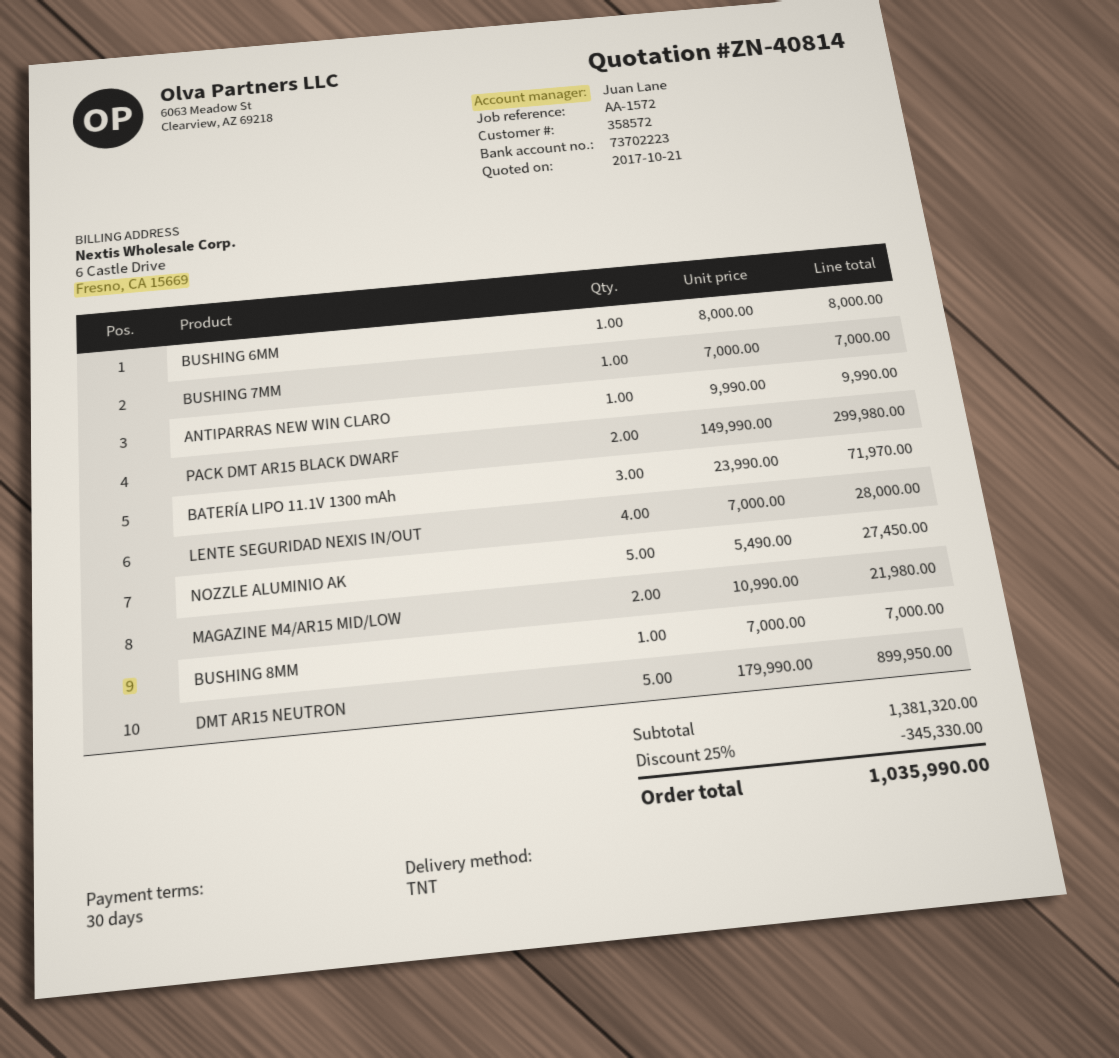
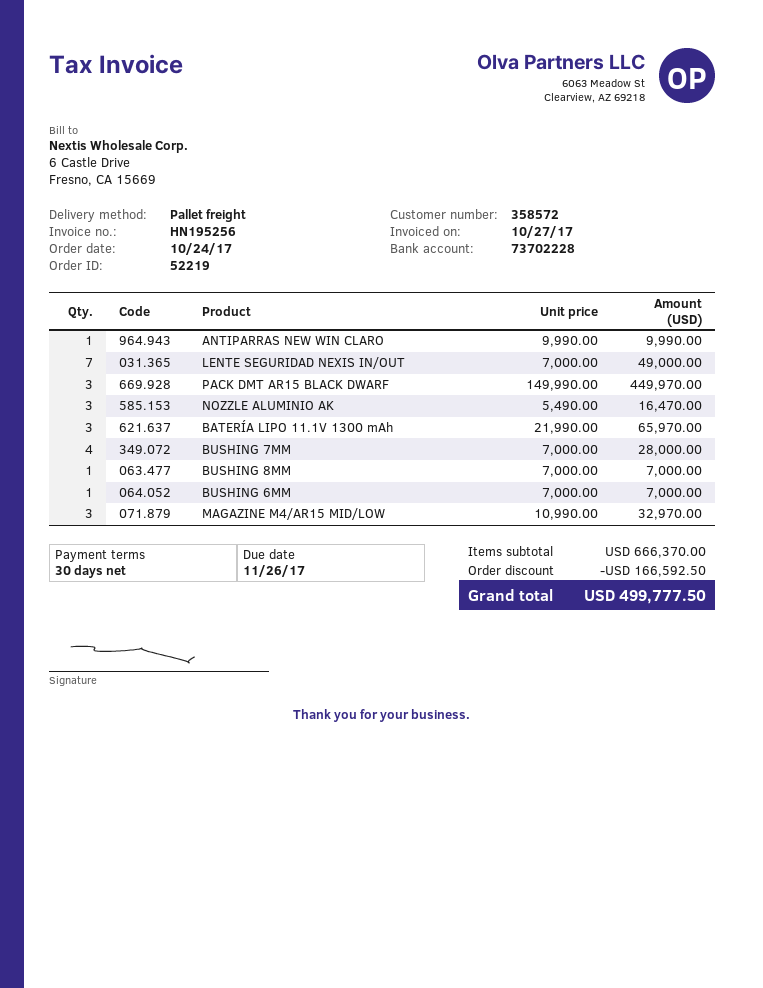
bank account: 73702223 -> 73702228
shipping method: TNT -> pallet freight
BUSHING 6MM: 1 x 8000.00 = 8000.00 -> 1 x 7000.00 = 7000.00
BUSHING 7MM: 1 x 7000.00 = 7000.00 -> 4 x 7000.00 = 28000.00
PACK DMT AR15 BLACK DWARF: 2 x 149990.00 = 299980.00 -> 3 x 149990.00 = 449970.00
BATERÍA LIPO 11.1V 1300 mAh: 3 x 23990.00 = 71970.00 -> 3 x 21990.00 = 65970.00
LENTE SEGURIDAD NEXIS IN/OUT: 4 x 7000.00 = 28000.00 -> 7 x 7000.00 = 49000.00
NOZZLE ALUMINIO AK: 5 x 5490.00 = 27450.00 -> 3 x 5490.00 = 16470.00
MAGAZINE M4/AR15 MID/LOW: 2 x 10990.00 = 21980.00 -> 3 x 10990.00 = 32970.00
DMT AR15 NEUTRON: 5 x 179990.00 = 899950.00 -> none
subtotal: 1381320.00 -> 666370.00
discount: 345330.00 -> 166592.50
total: 1035990.00 -> 499777.50

